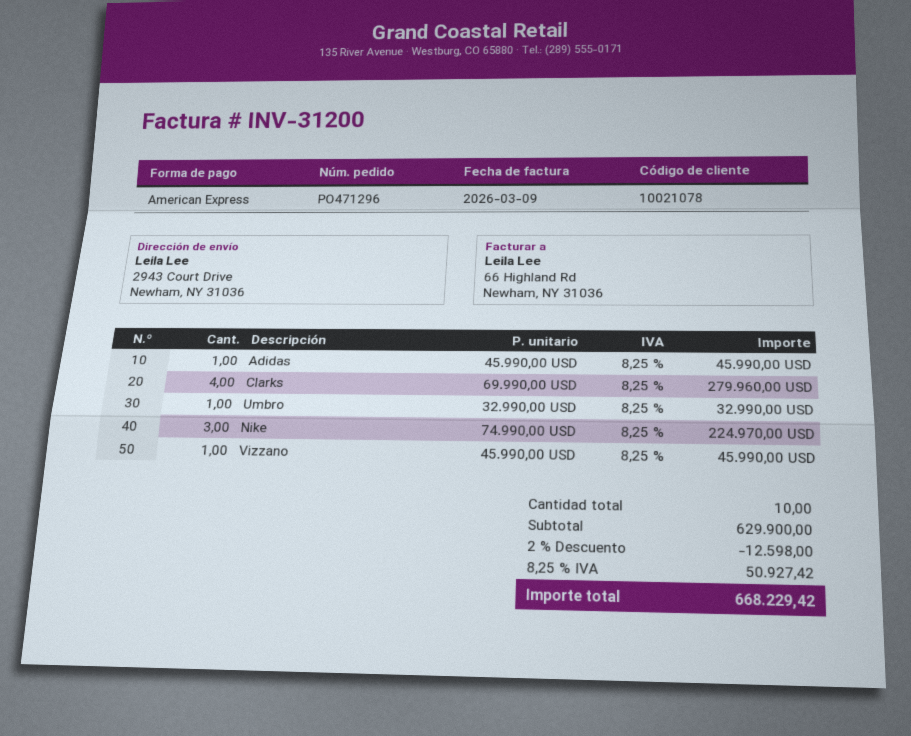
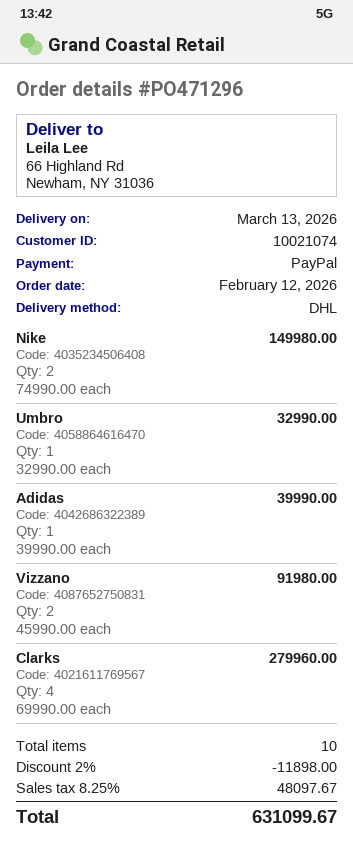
customer number: 10021078 -> 10021074
payment method: American Express -> PayPal
ship to: 2943 Court Drive, Newham, NY 31036 -> 66 Highland Rd, Newham, NY 31036
Adidas: 1 x 45990.00 = 45990.00 -> 1 x 39990.00 = 39990.00
Nike: 3 x 74990.00 = 224970.00 -> 2 x 74990.00 = 149980.00
Vizzano: 1 x 45990.00 = 45990.00 -> 2 x 45990.00 = 91980.00
discount: 2% = 12598.00 -> 2% = 11898.00
tax: 8.25% = 50927.42 -> 8.25% = 48097.67
total: 668229.42 -> 631099.67

